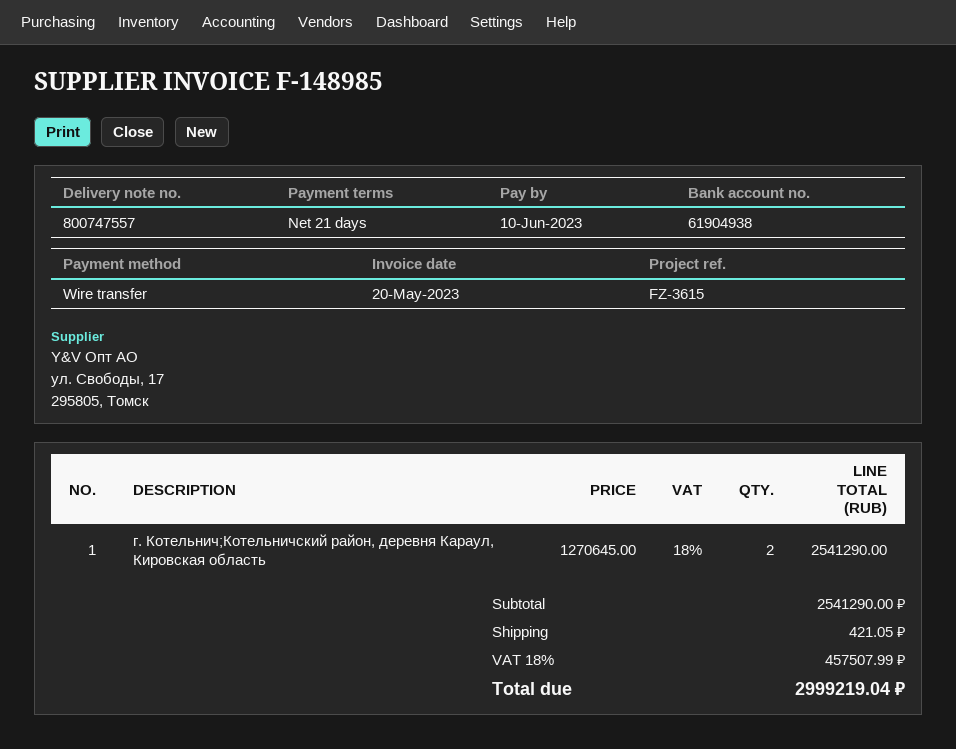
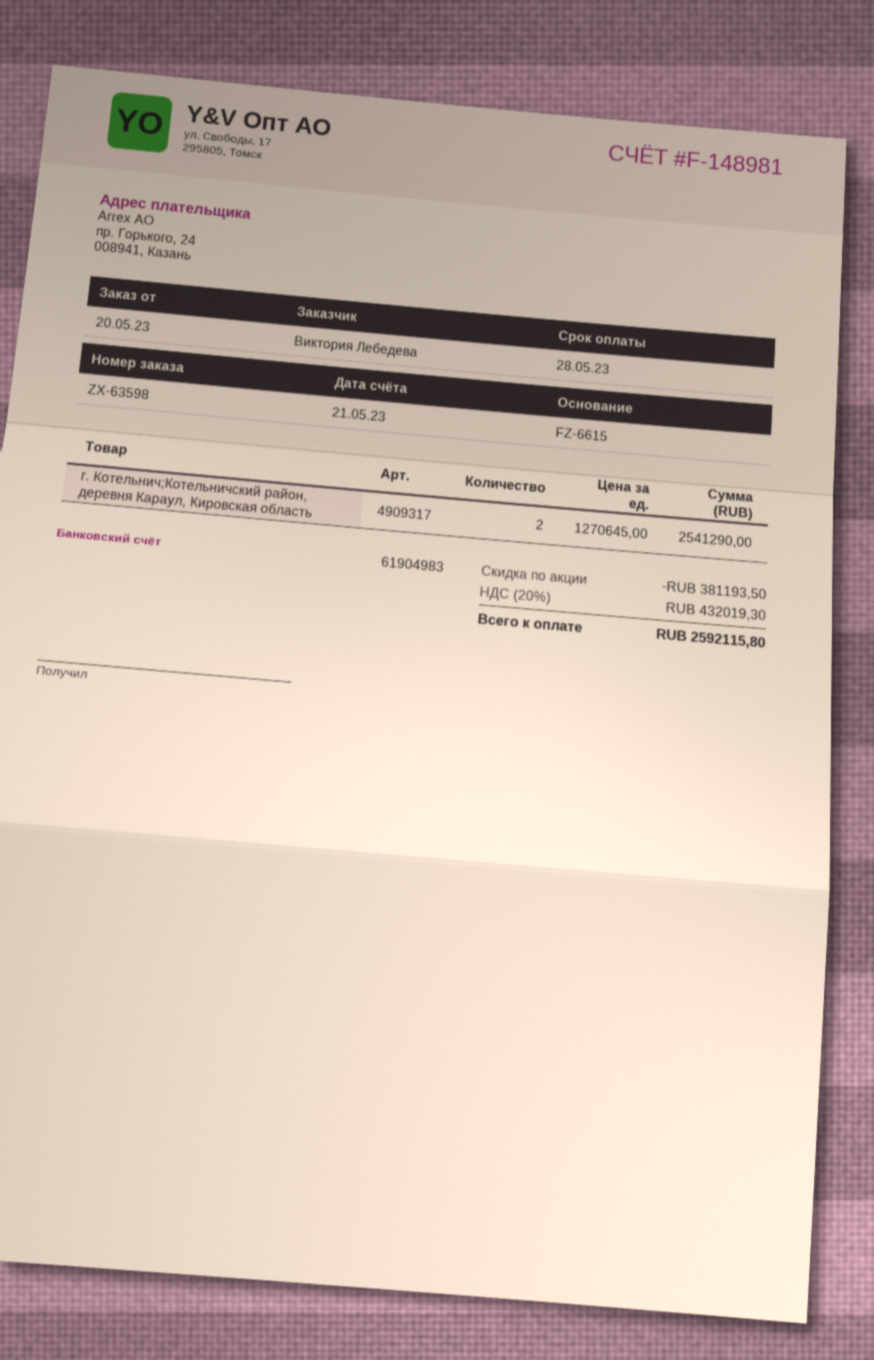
invoice number: F-148985 -> F-148981
invoice date: 2023-05-20 -> 2023-05-21
due date: 2023-06-10 -> 2023-05-28
reference: FZ-3615 -> FZ-6615
bank account: 61904938 -> 61904983
discount: none -> 381193.50
shipping: 421.05 -> none
tax: 18% = 457507.99 -> 20% = 432019.30
total: 2999219.04 -> 2592115.80

